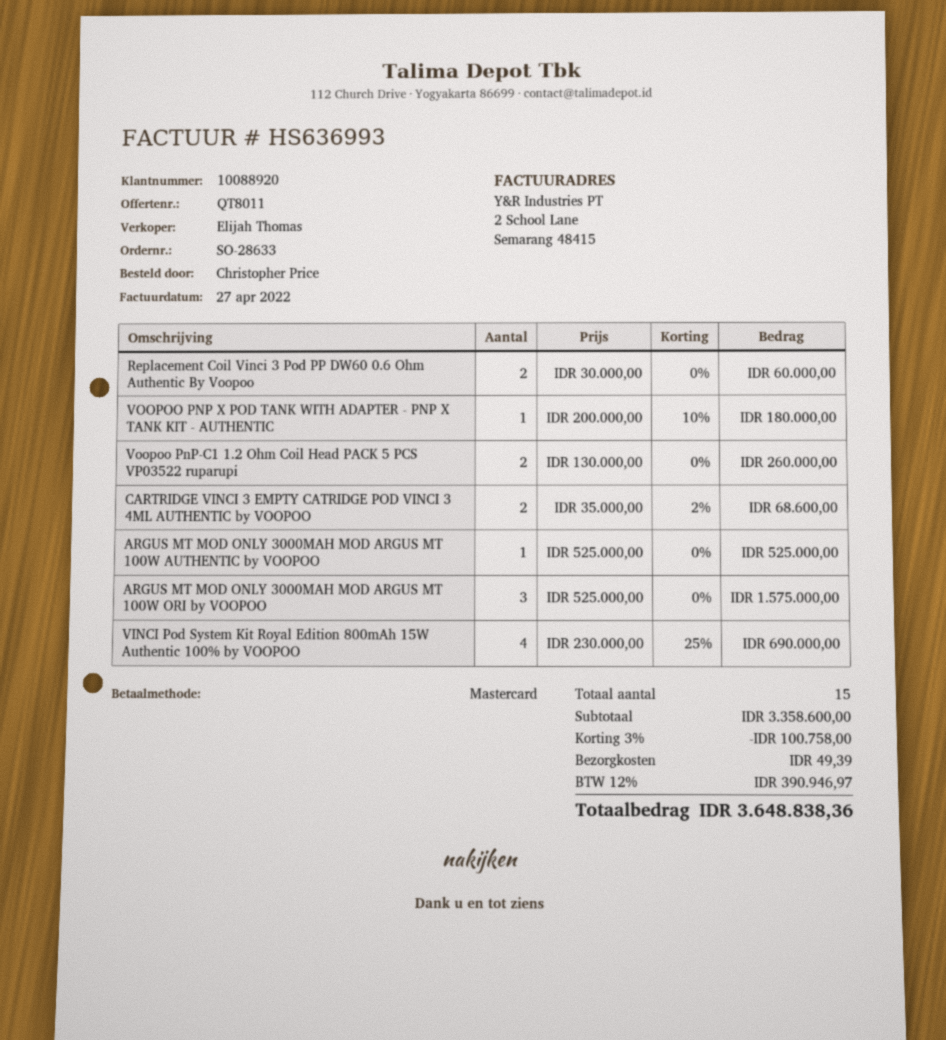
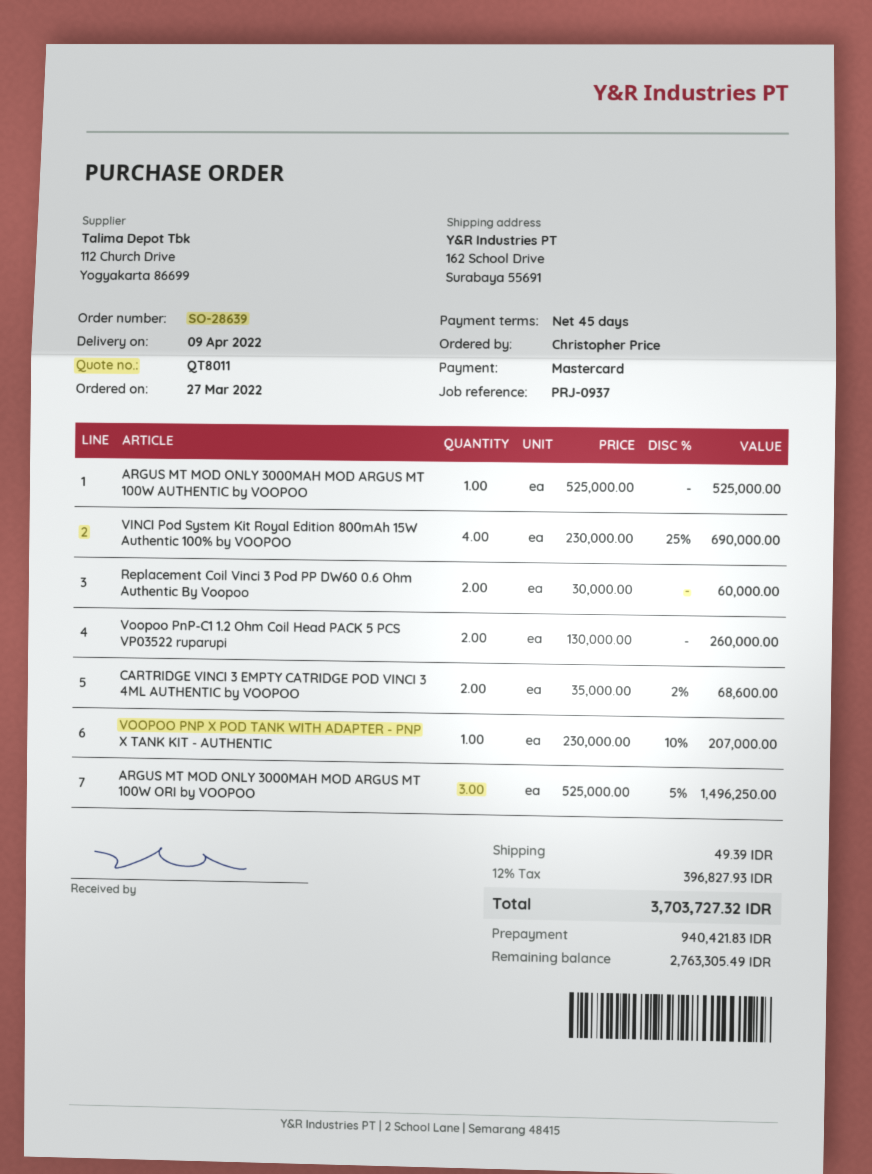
order number: SO-28633 -> SO-28639
VOOPOO PNP X POD TANK WITH ADAPTER - PNP X TANK KIT - AUTHENTIC: 1 x 200000.00 - 10% = 180000.00 -> 1 x 230000.00 - 10% = 207000.00
ARGUS MT MOD ONLY 3000MAH MOD ARGUS MT 100W ORI by VOOPOO: 3 x 525000.00 = 1575000.00 -> 3 x 525000.00 - 5% = 1496250.00
discount: 3% = 100758.00 -> none
tax: 12% = 390946.97 -> 12% = 396827.93
total: 3648838.36 -> 3703727.32

